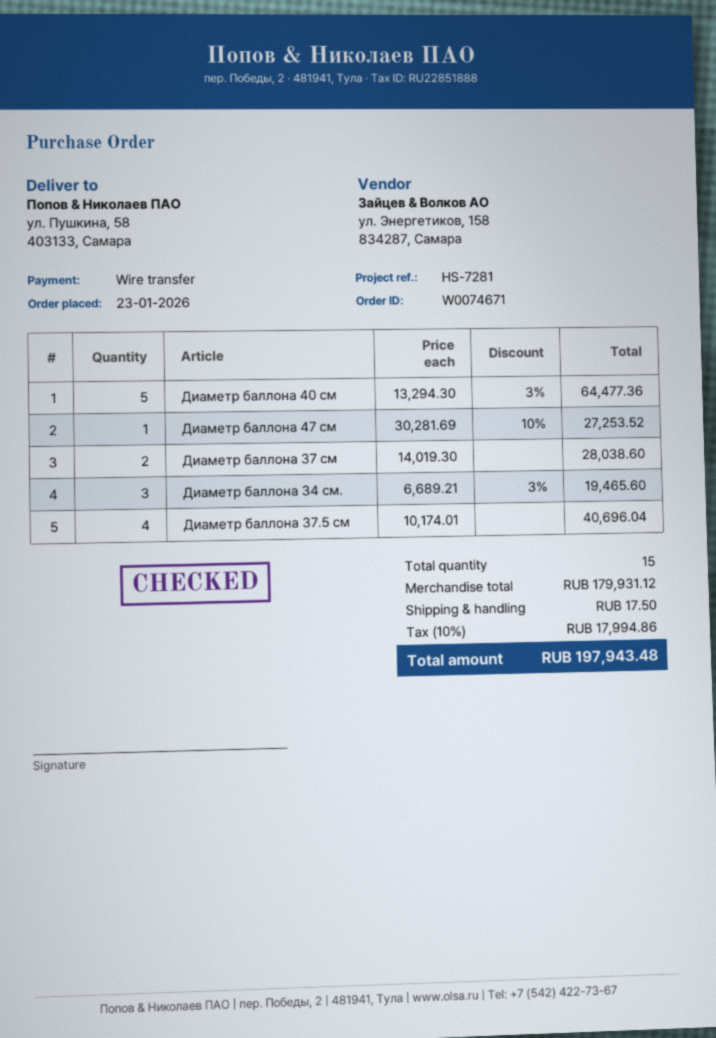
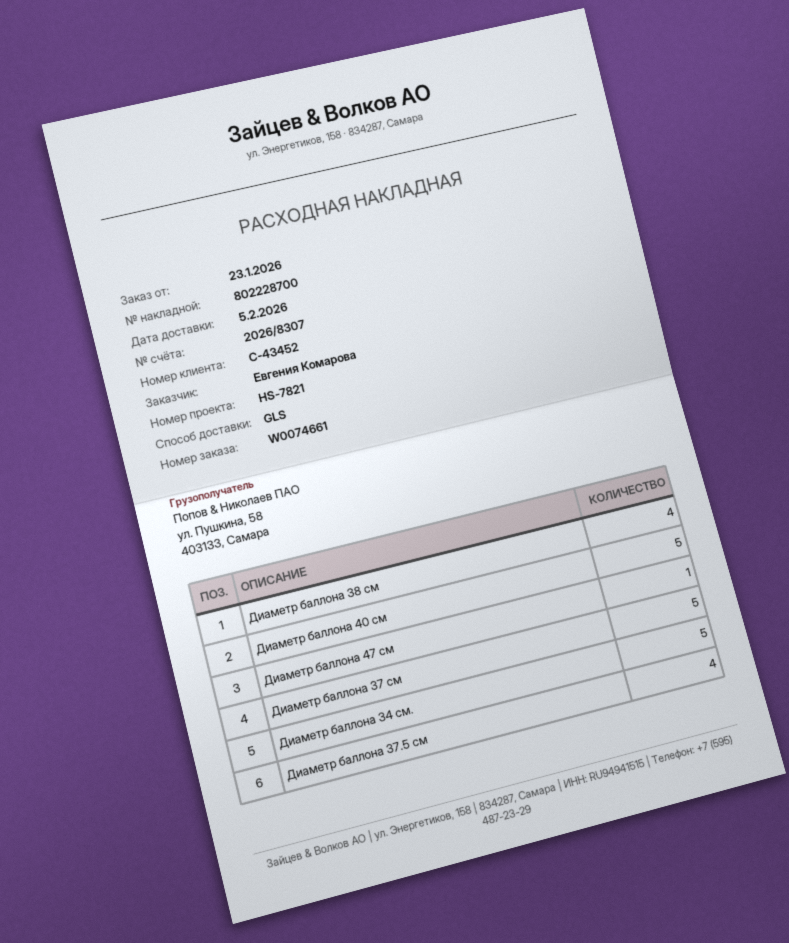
order number: W0074671 -> W0074661
reference: HS-7281 -> HS-7821
Диаметр баллона 37 см: 2 -> 5
Диаметр баллона 34 см.: 3 -> 5
Диаметр баллона 38 см: none -> 4

